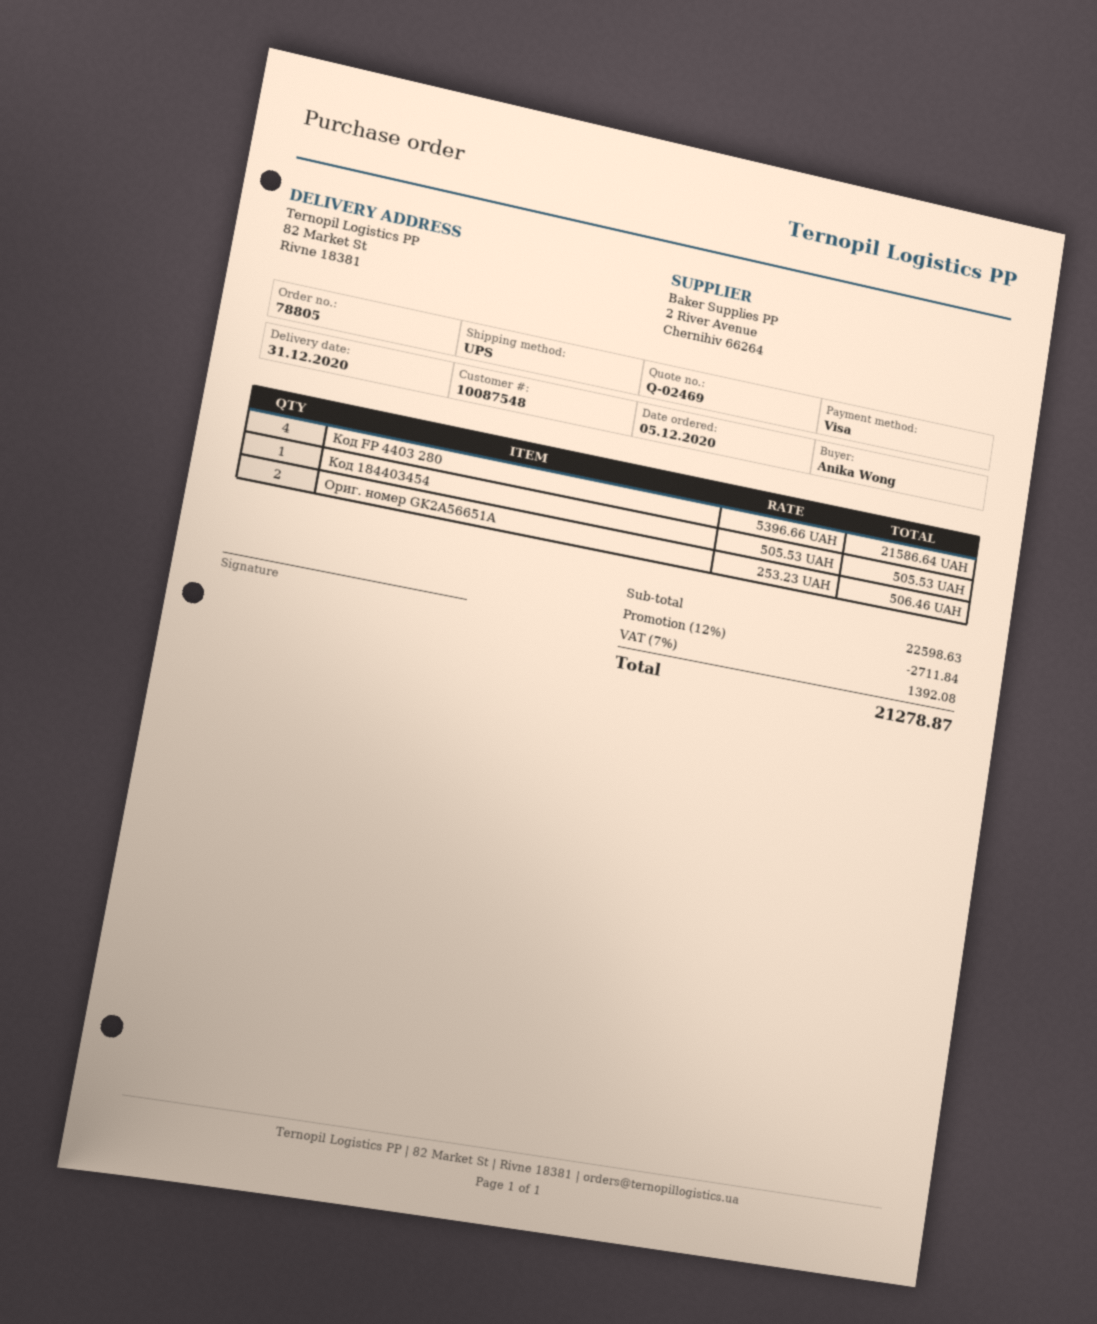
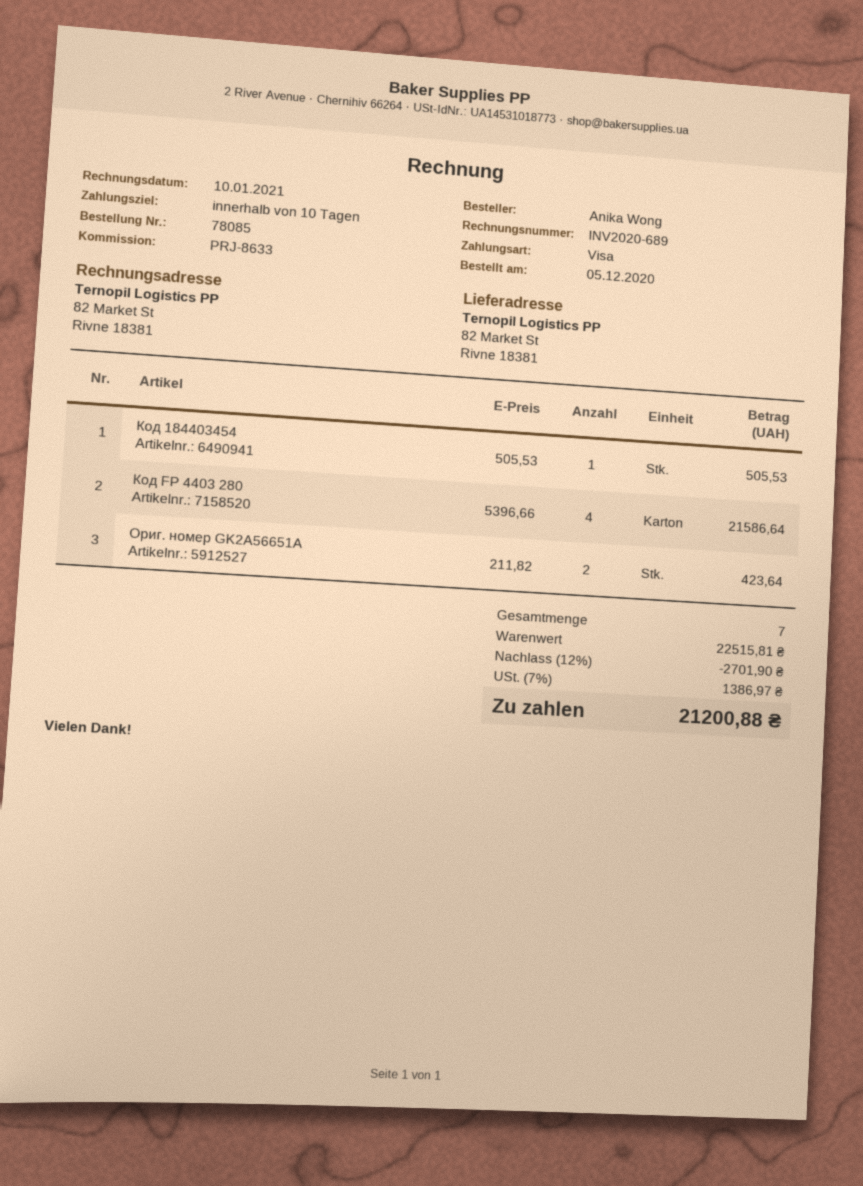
order number: 78805 -> 78085
Ориг. номер GK2A56651A: 2 x 253.23 = 506.46 -> 2 x 211.82 = 423.64
subtotal: 22598.63 -> 22515.81
discount: 12% = 2711.84 -> 12% = 2701.90
tax: 7% = 1392.08 -> 7% = 1386.97
total: 21278.87 -> 21200.88

